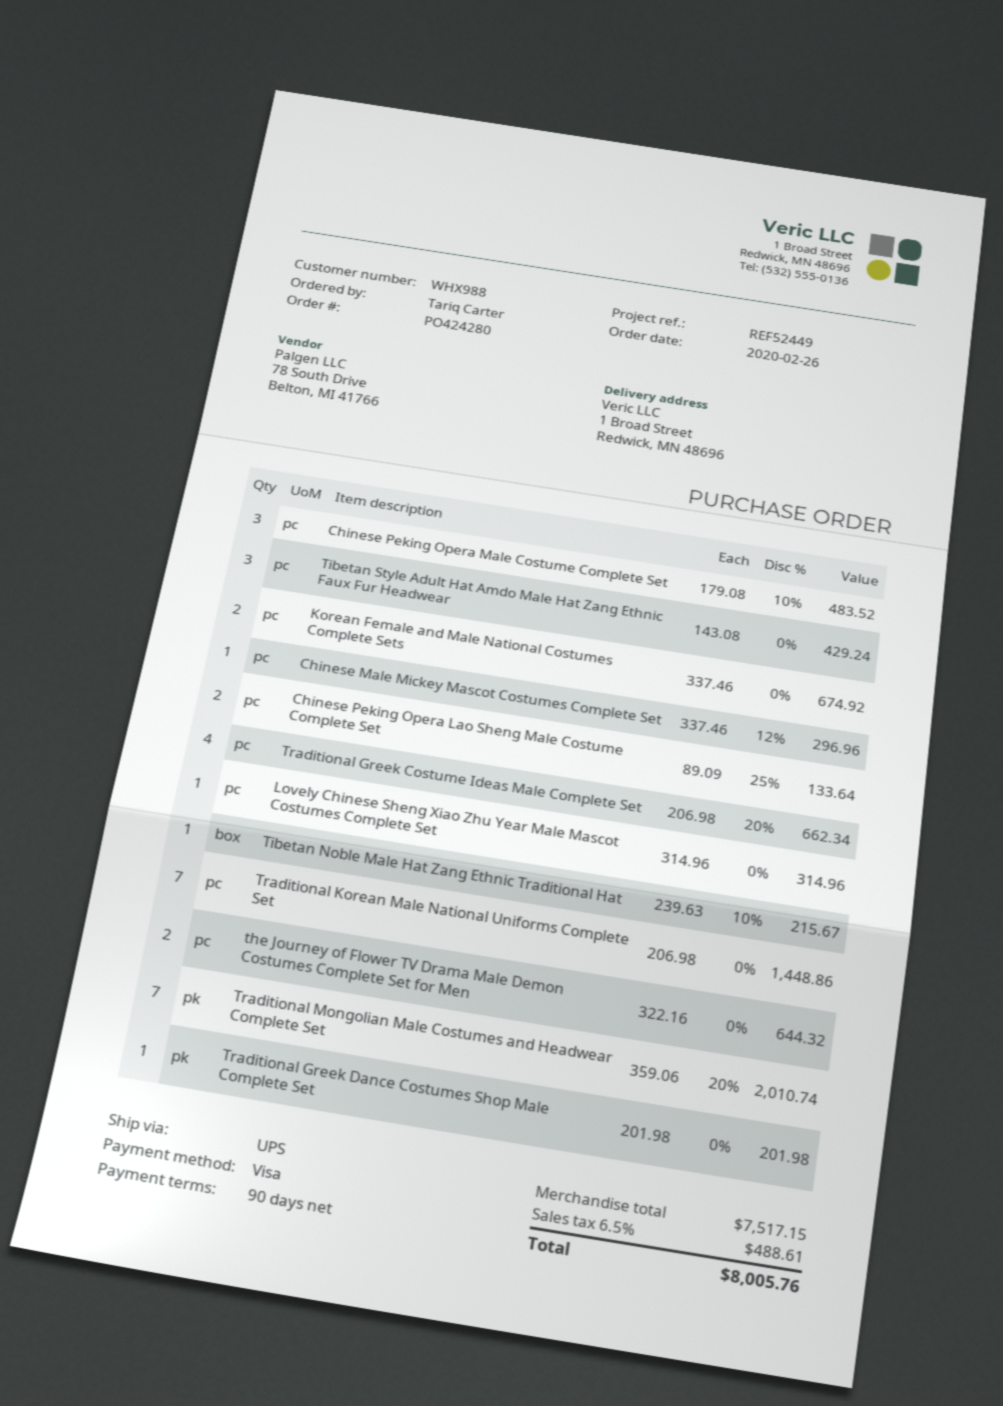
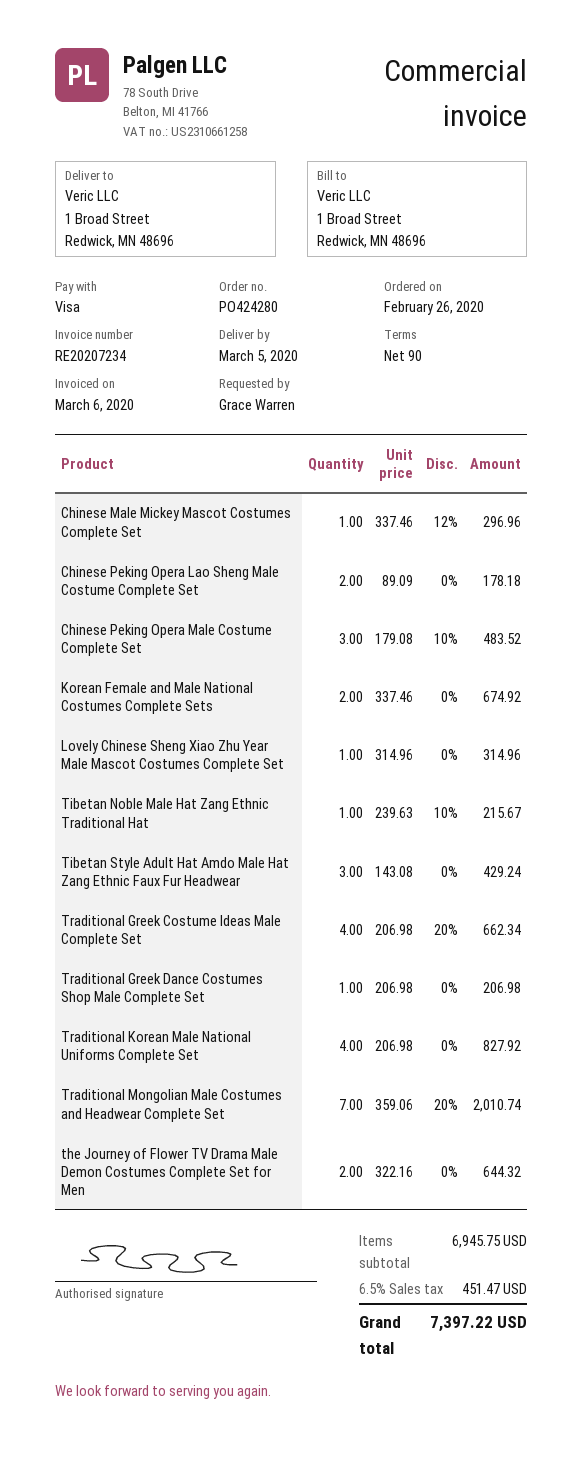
ordered by: Tariq Carter -> Grace Warren
Chinese Peking Opera Lao Sheng Male Costume Complete Set: 2 x 89.09 - 25% = 133.64 -> 2 x 89.09 = 178.18
Traditional Korean Male National Uniforms Complete Set: 7 x 206.98 = 1448.86 -> 4 x 206.98 = 827.92
Traditional Greek Dance Costumes Shop Male Complete Set: 1 x 201.98 = 201.98 -> 1 x 206.98 = 206.98
subtotal: 7517.15 -> 6945.75
tax: 6.5% = 488.61 -> 6.5% = 451.47
total: 8005.76 -> 7397.22

